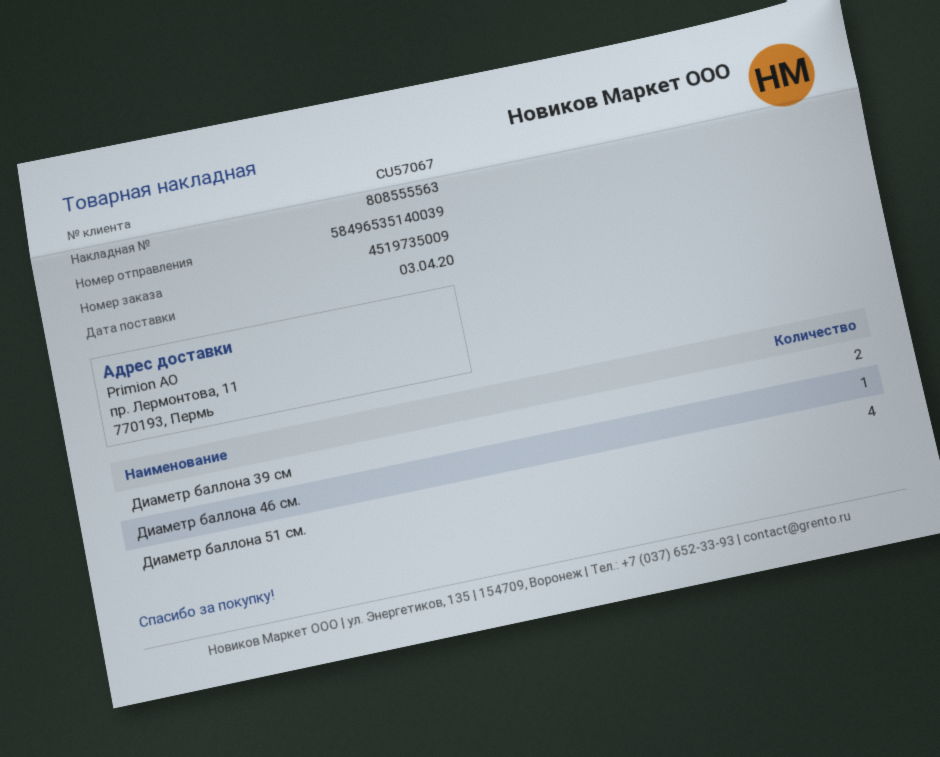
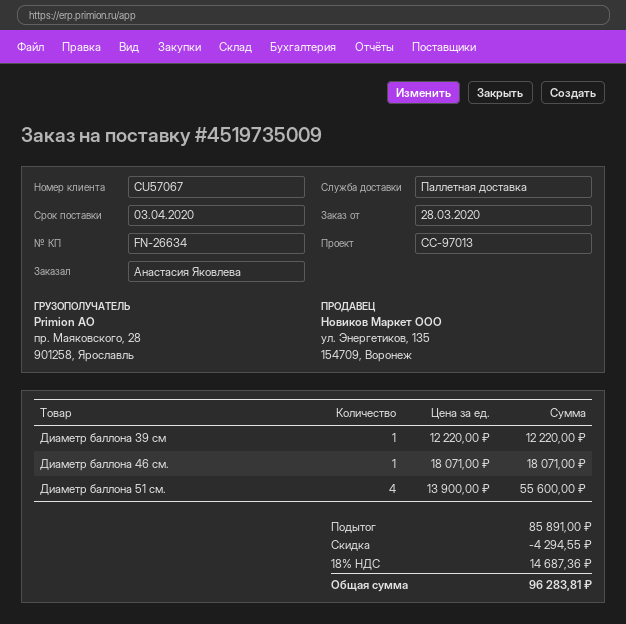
ship to: пр. Лермонтова, 11, 770193, Пермь -> пр. Маяковского, 28, 901258, Ярославль
Диаметр баллона 39 см: 2 -> 1

